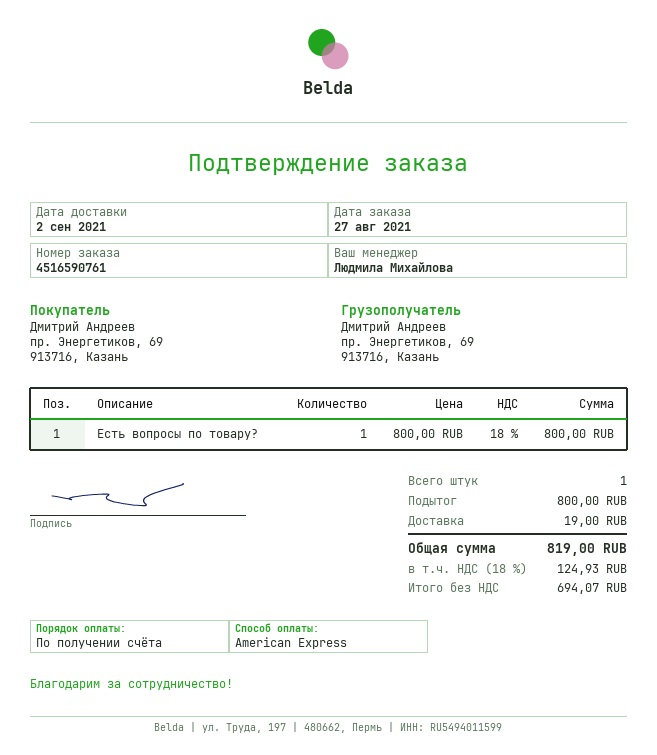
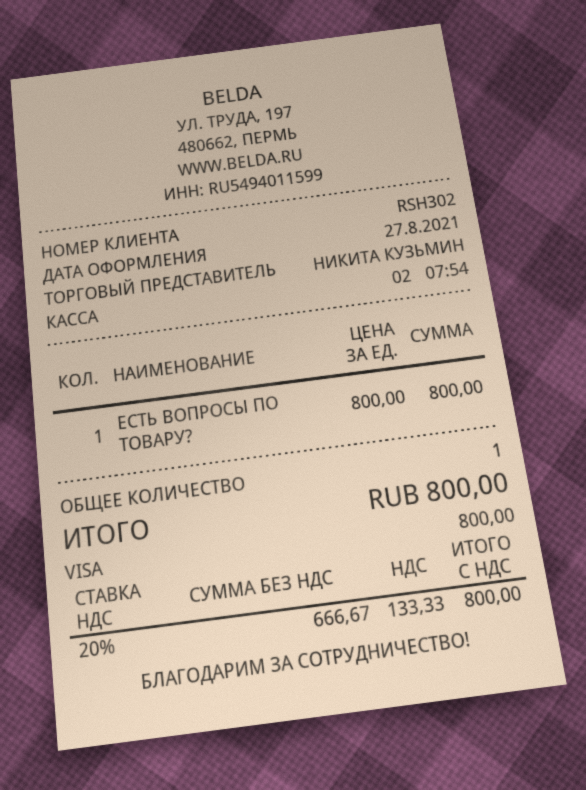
sales rep: Людмила Михайлова -> НИКИТА КУЗЬМИН
payment method: American Express -> Visa
shipping: 19.00 -> none
net: 694.07 -> 666.67
tax: 18% = 124.93 -> 20% = 133.33
total: 819.00 -> 800.00

